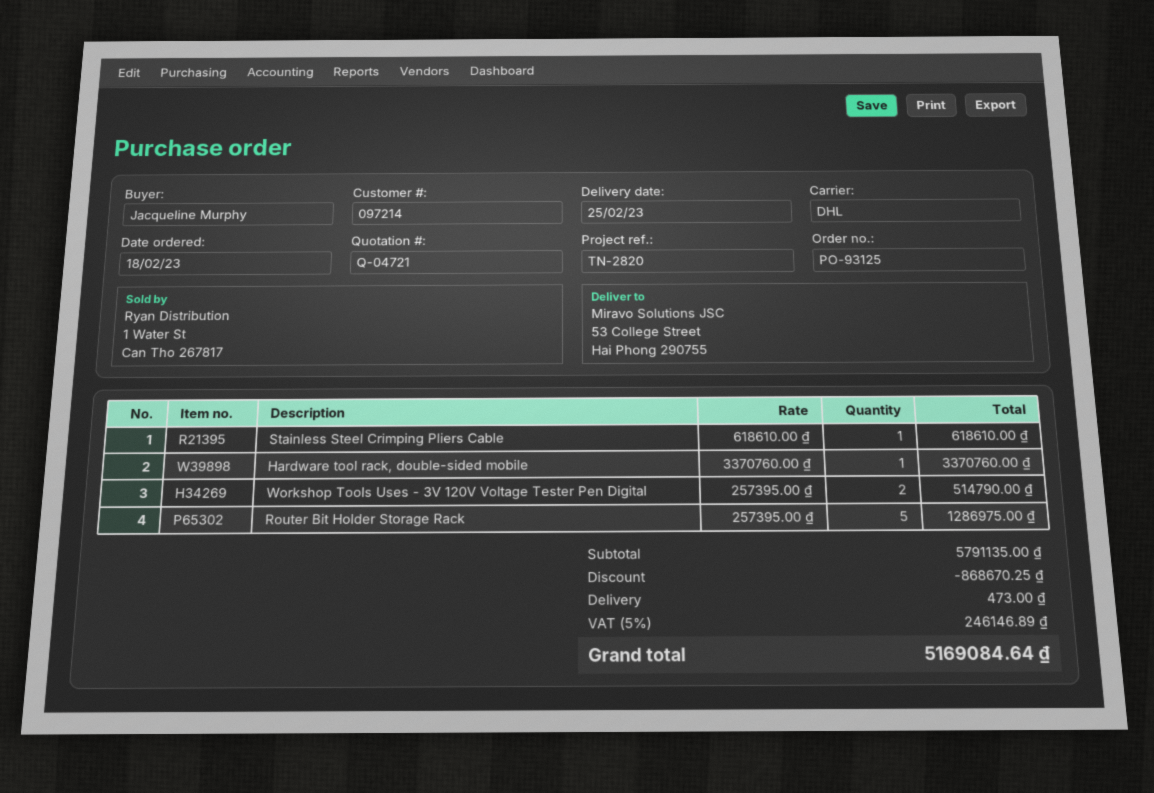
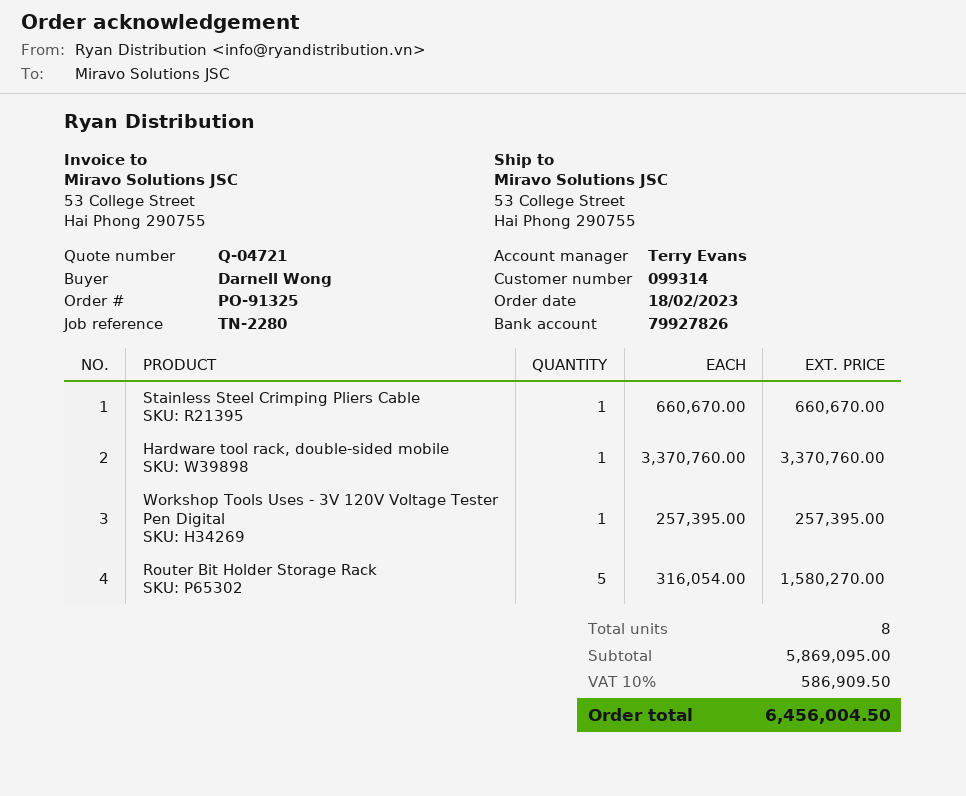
order number: PO-93125 -> PO-91325
customer number: 097214 -> 099314
reference: TN-2820 -> TN-2280
ordered by: Jacqueline Murphy -> Darnell Wong
Stainless Steel Crimping Pliers Cable: 1 x 618610.00 = 618610.00 -> 1 x 660670.00 = 660670.00
Workshop Tools Uses - 3V 120V Voltage Tester Pen Digital: 2 x 257395.00 = 514790.00 -> 1 x 257395.00 = 257395.00
Router Bit Holder Storage Rack: 5 x 257395.00 = 1286975.00 -> 5 x 316054.00 = 1580270.00
subtotal: 5791135.00 -> 5869095.00
discount: 868670.25 -> none
shipping: 473.00 -> none
tax: 5% = 246146.89 -> 10% = 586909.50
total: 5169084.64 -> 6456004.50

